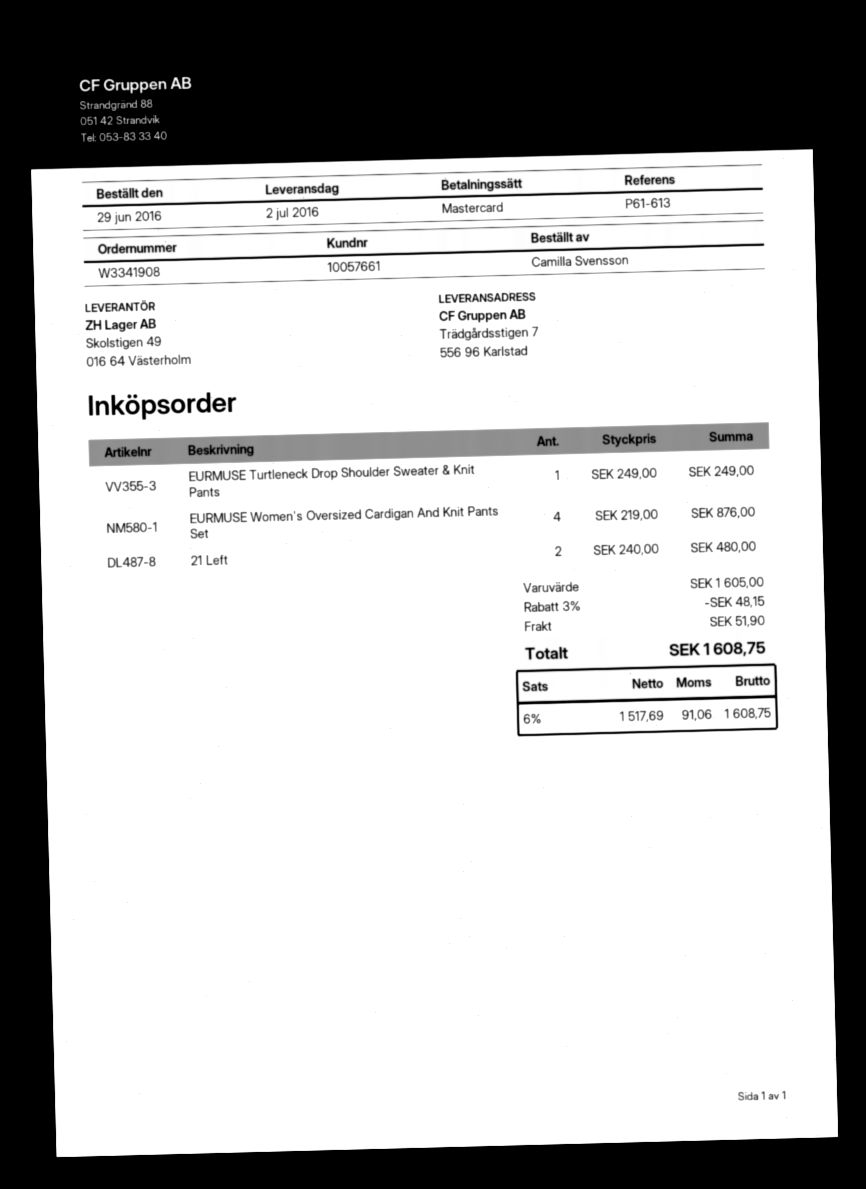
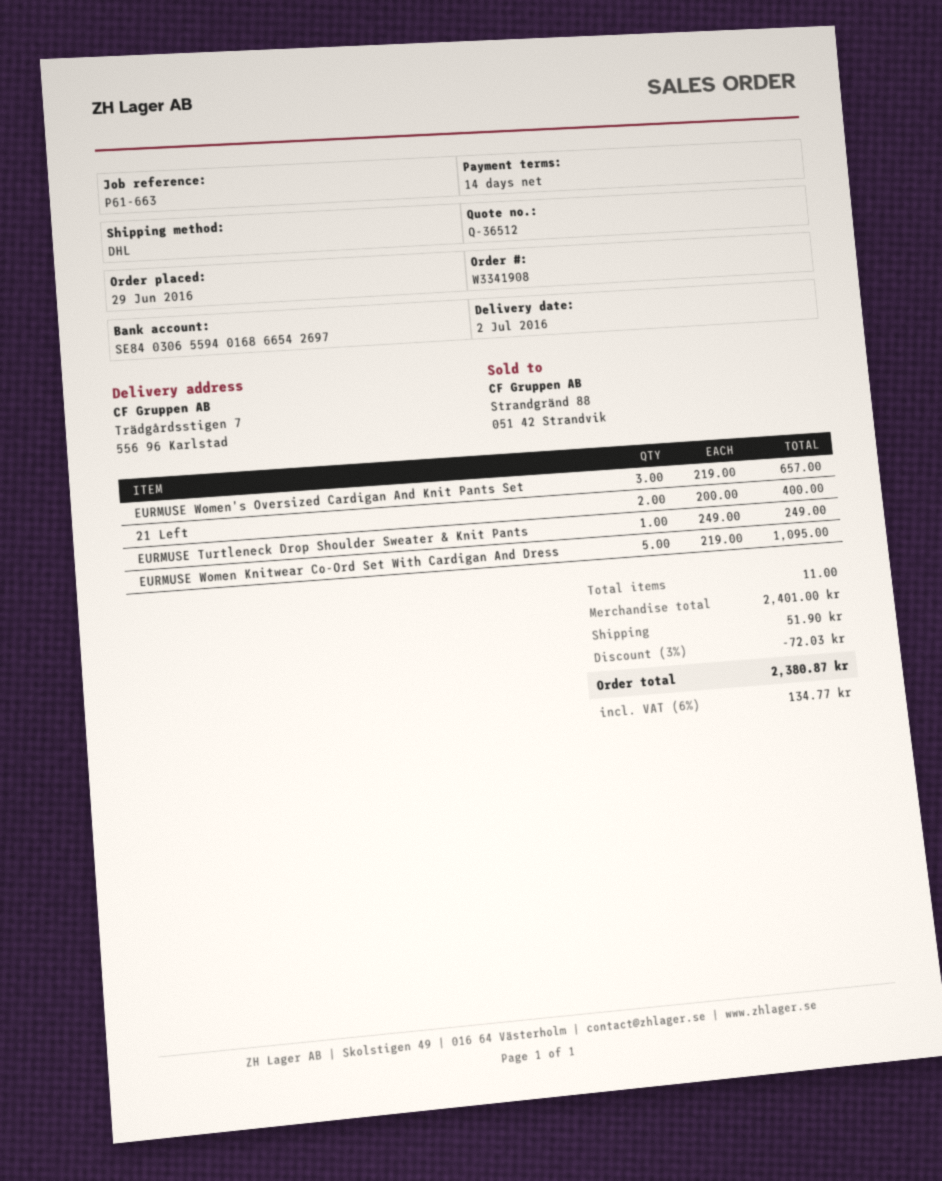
reference: P61-613 -> P61-663
EURMUSE Women's Oversized Cardigan And Knit Pants Set: 4 x 219.00 = 876.00 -> 3 x 219.00 = 657.00
21 Left: 2 x 240.00 = 480.00 -> 2 x 200.00 = 400.00
EURMUSE Women Knitwear Co-Ord Set With Cardigan And Dress: none -> 5 x 219.00 = 1095.00
subtotal: 1605.00 -> 2401.00
discount: 3% = 48.15 -> 3% = 72.03
tax: 6% = 91.06 -> 6% = 134.77
total: 1608.75 -> 2380.87

